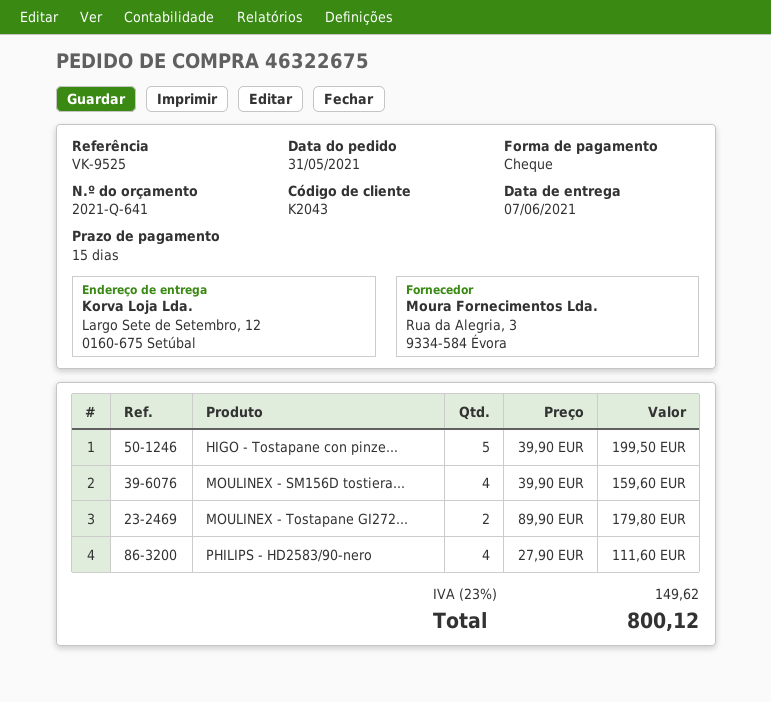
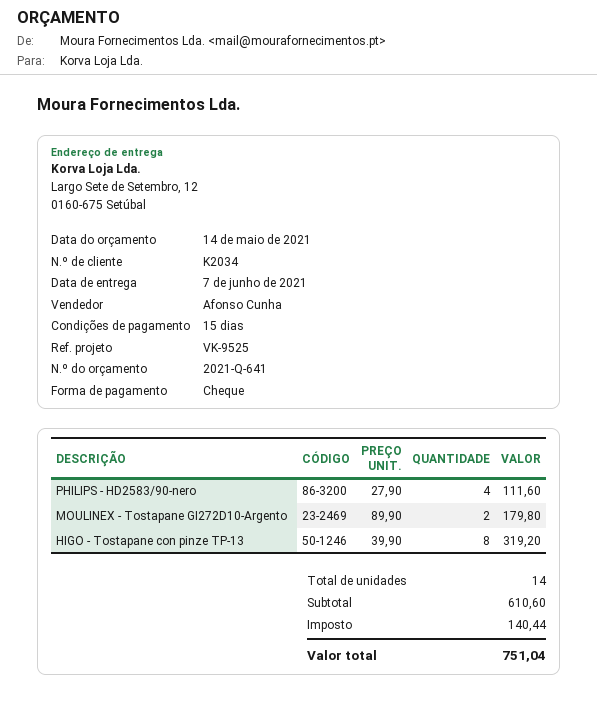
customer number: K2043 -> K2034
HIGO - Tostapane con pinze...: 5 x 39.90 = 199.50 -> 8 x 39.90 = 319.20
MOULINEX - SM156D tostiera...: 4 x 39.90 = 159.60 -> none
tax: 149.62 -> 140.44
total: 800.12 -> 751.04

